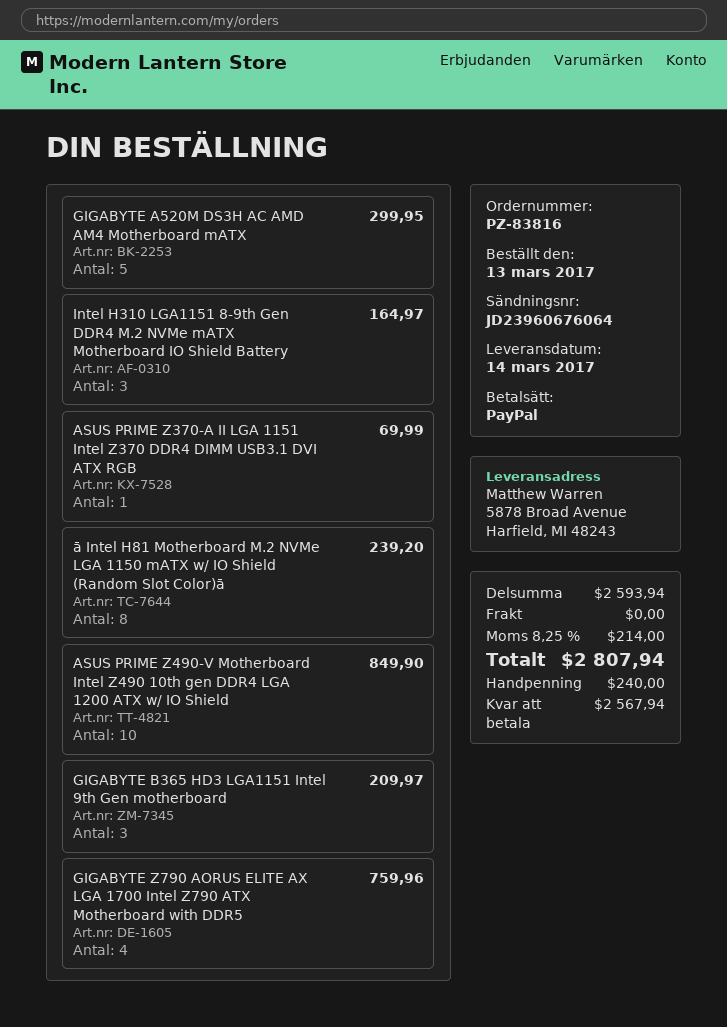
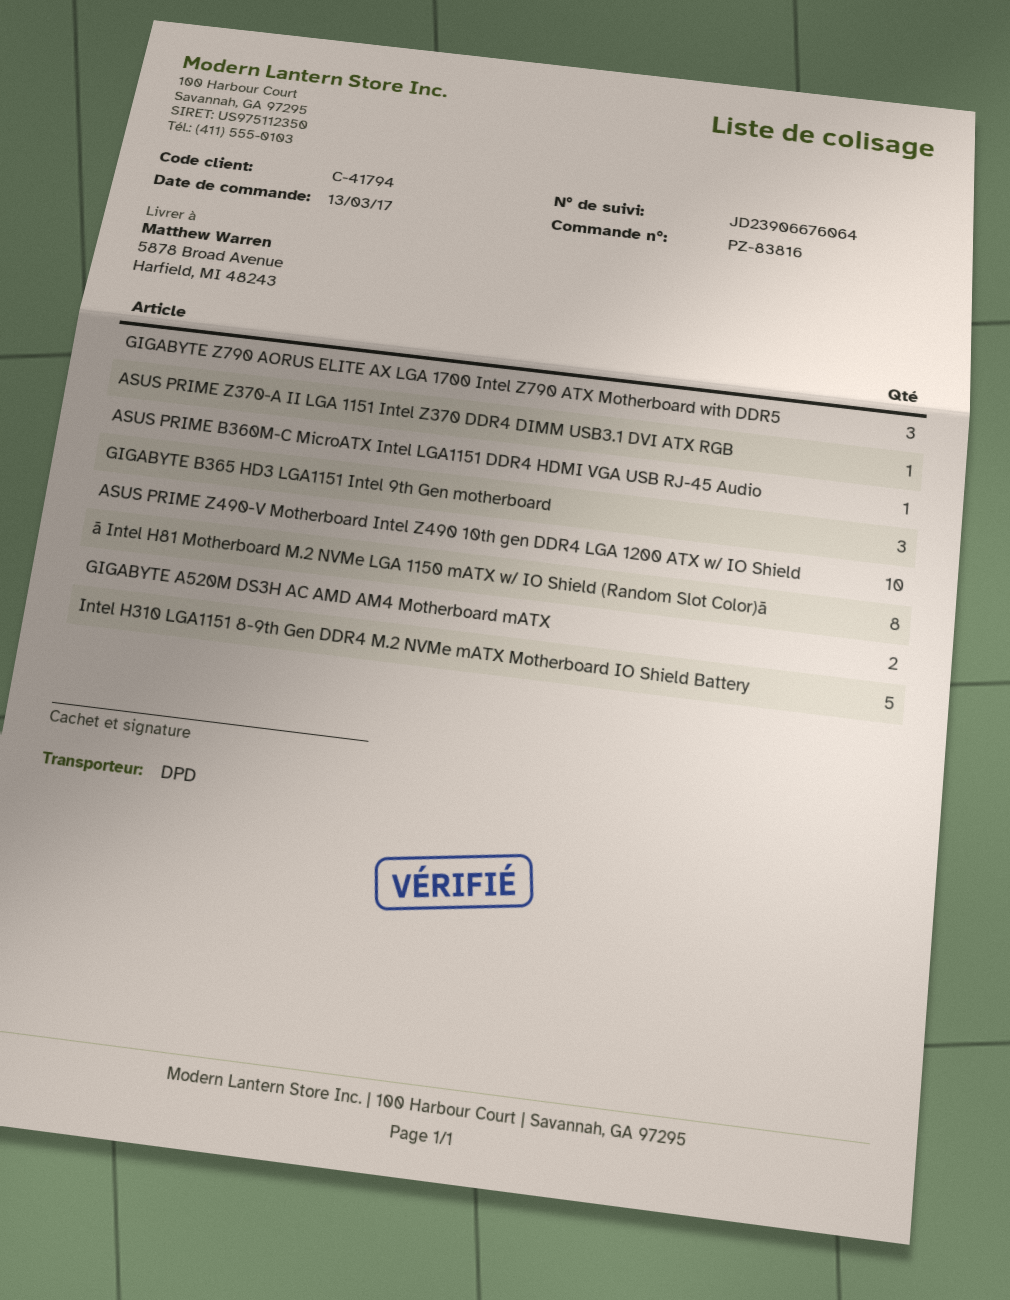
tracking number: JD23960676064 -> JD23906676064
GIGABYTE A520M DS3H AC AMD AM4 Motherboard mATX: 5 -> 2
Intel H310 LGA1151 8-9th Gen DDR4 M.2 NVMe mATX Motherboard IO Shield Battery: 3 -> 5
GIGABYTE Z790 AORUS ELITE AX LGA 1700 Intel Z790 ATX Motherboard with DDR5: 4 -> 3
ASUS PRIME B360M-C MicroATX Intel LGA1151 DDR4 HDMI VGA USB RJ-45 Audio: none -> 1

